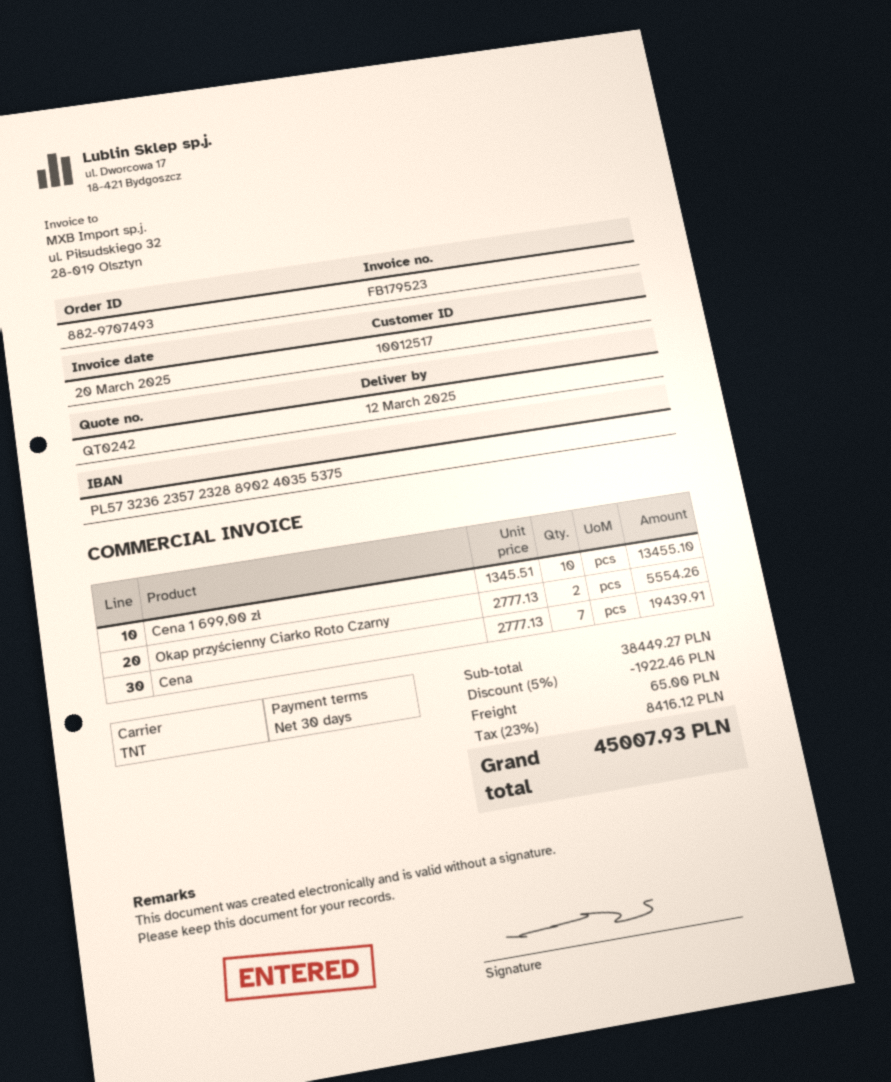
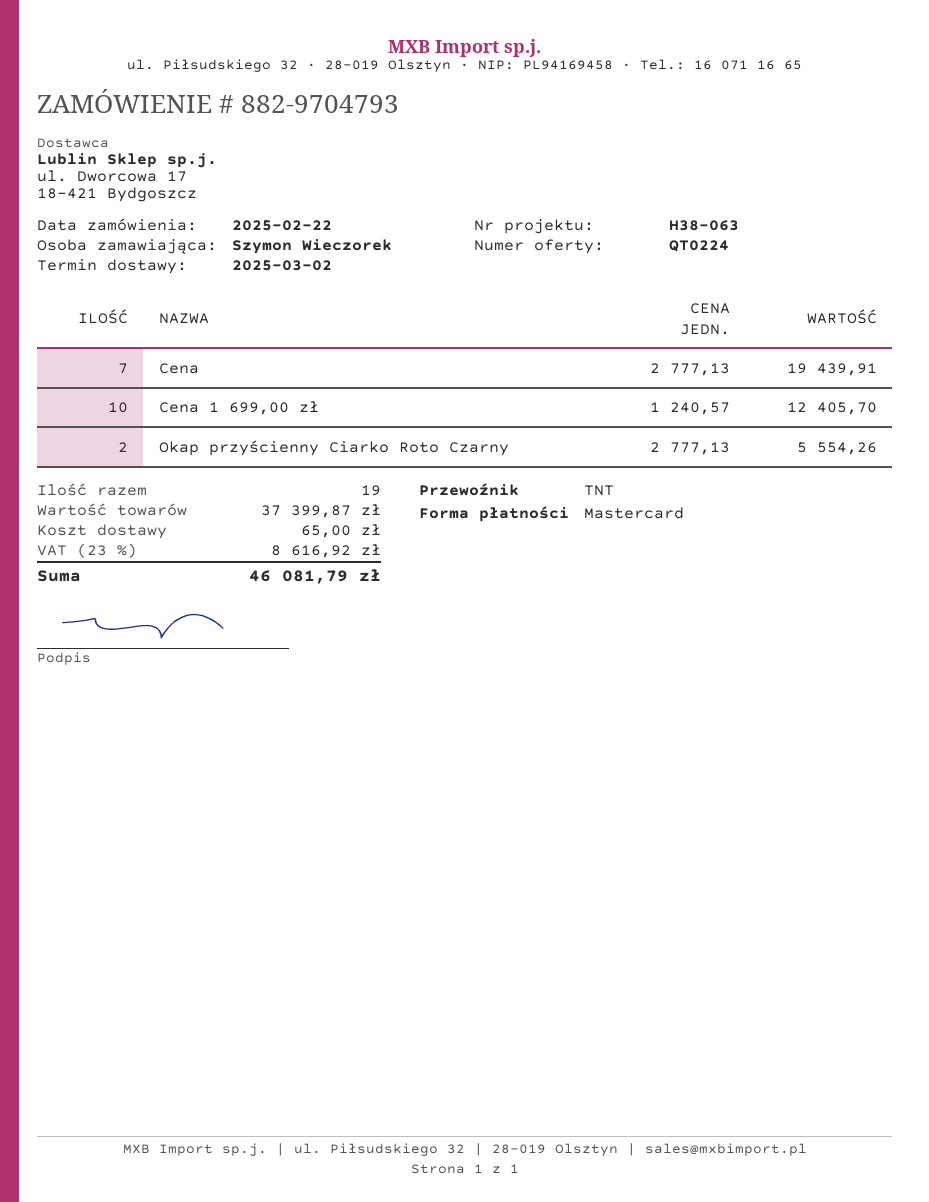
quote number: QT0242 -> QT0224
order number: 882-9707493 -> 882-9704793
delivery date: 2025-03-12 -> 2025-03-02
Cena 1 699,00 zł: 10 x 1345.51 = 13455.10 -> 10 x 1240.57 = 12405.70
subtotal: 38449.27 -> 37399.87
discount: 5% = 1922.46 -> none
tax: 23% = 8416.12 -> 23% = 8616.92
total: 45007.93 -> 46081.79

